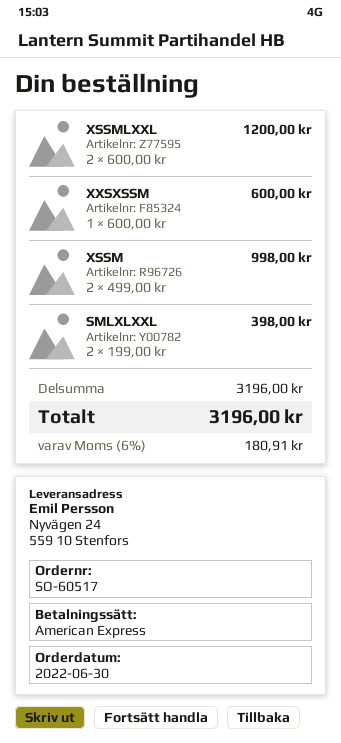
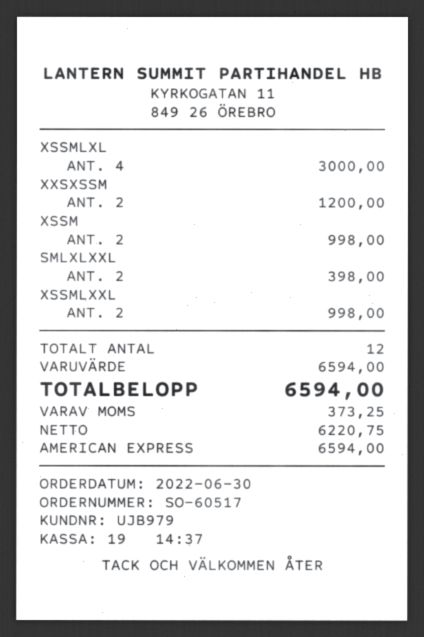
XSSMLXXL: 2 for 1200.00 -> 2 for 998.00
XXSXSSM: 1 for 600.00 -> 2 for 1200.00
XSSMLXL: none -> 4 for 3000.00
subtotal: 3196.00 -> 6594.00
tax: 180.91 -> 373.25
total: 3196.00 -> 6594.00

